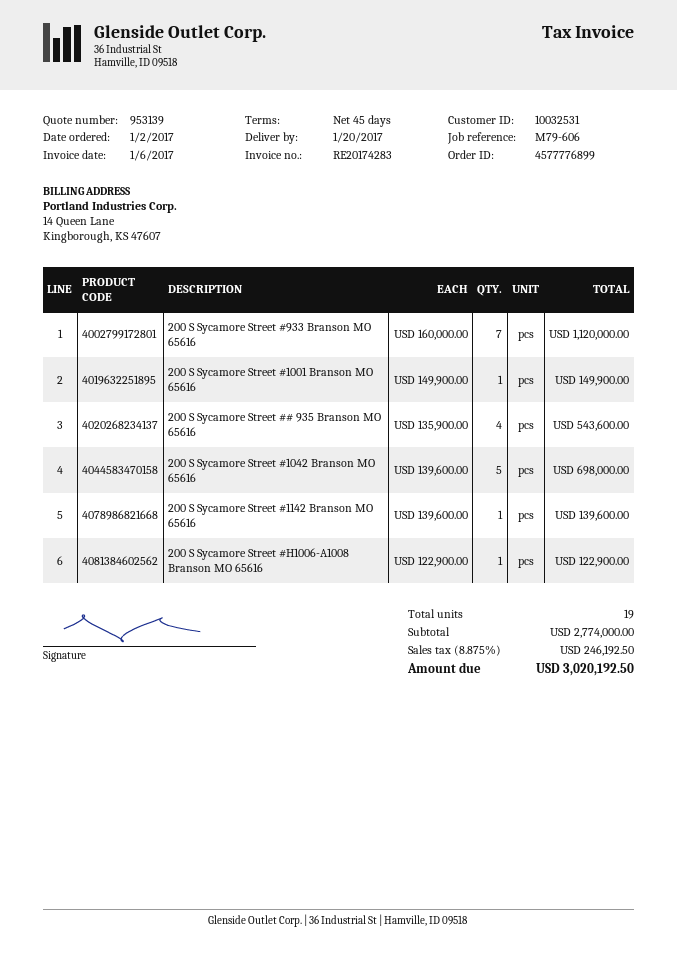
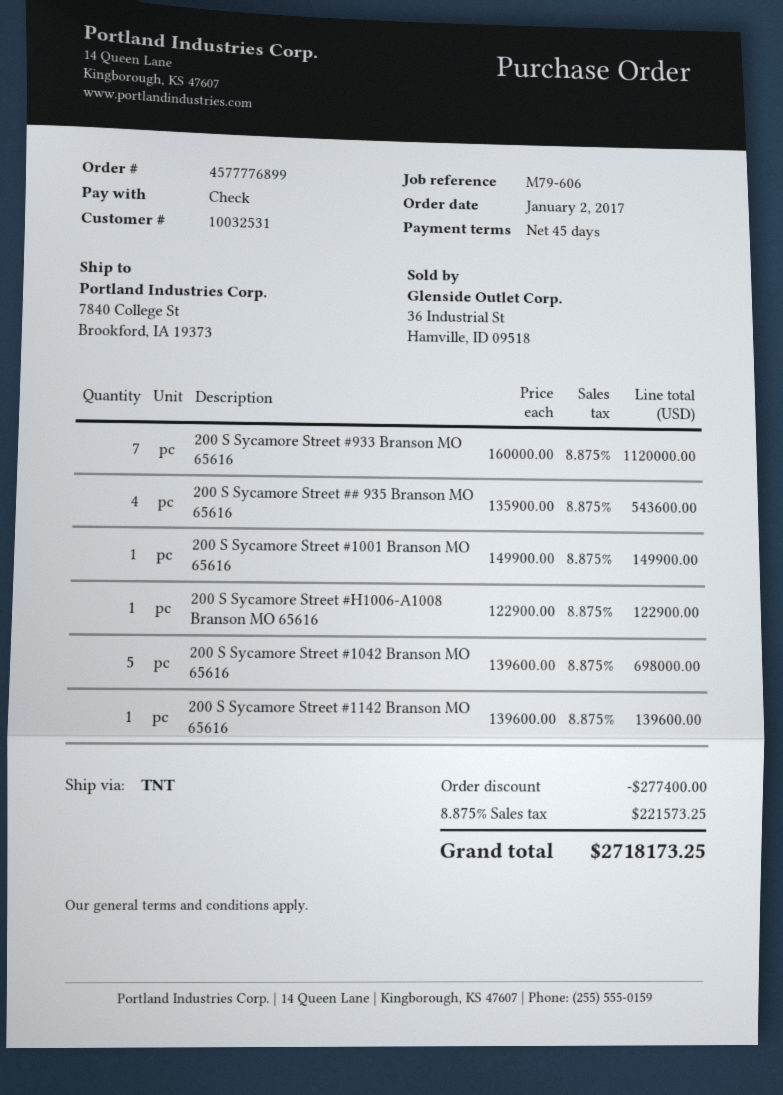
discount: none -> 277400.00
tax: 8.875% = 246192.50 -> 8.875% = 221573.25
total: 3020192.50 -> 2718173.25

